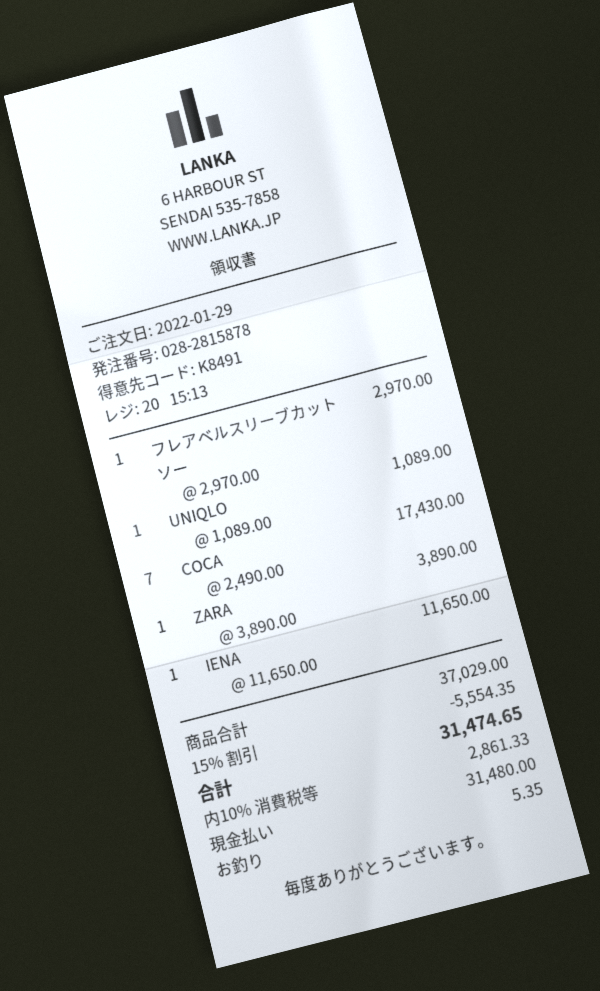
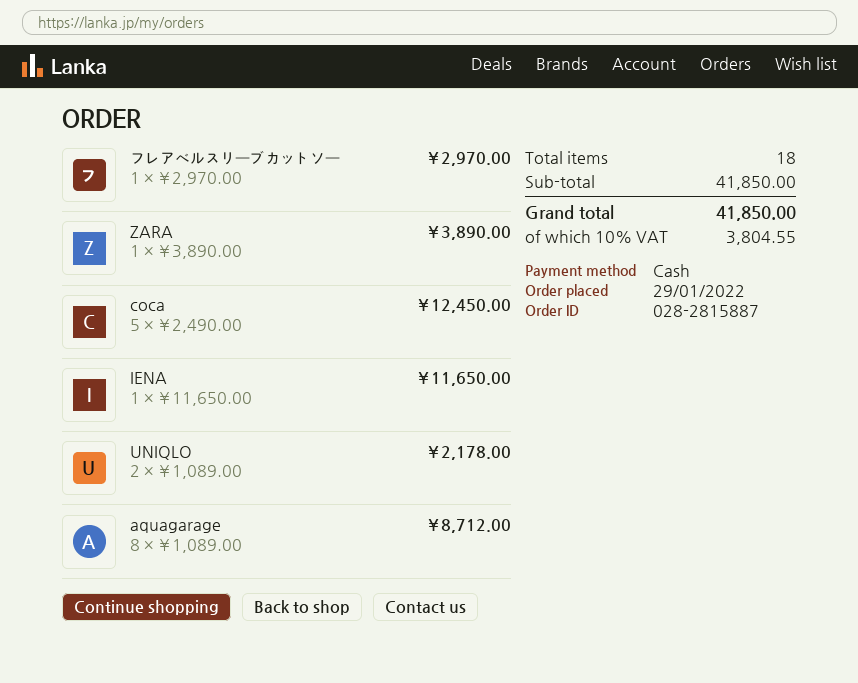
order number: 028-2815878 -> 028-2815887
UNIQLO: 1 x 1089.00 = 1089.00 -> 2 x 1089.00 = 2178.00
COCA: 7 x 2490.00 = 17430.00 -> 5 x 2490.00 = 12450.00
aquagarage: none -> 8 x 1089.00 = 8712.00
subtotal: 37029.00 -> 41850.00
discount: 15% = 5554.35 -> none
tax: 10% = 2861.33 -> 10% = 3804.55
total: 31474.65 -> 41850.00

